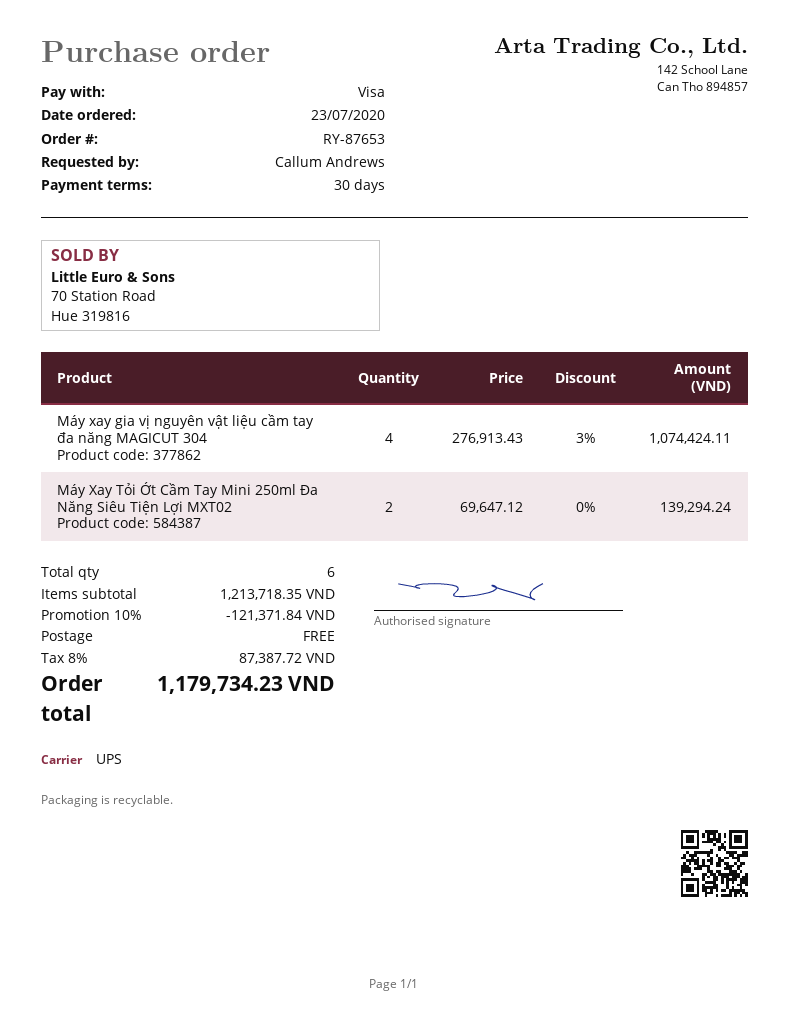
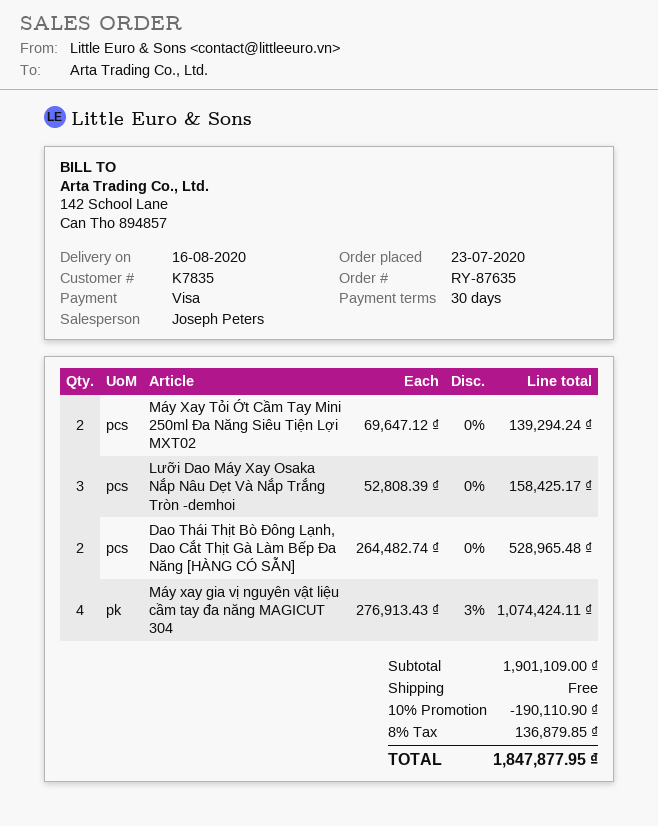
order number: RY-87653 -> RY-87635
Lưỡi Dao Máy Xay Osaka Nắp Nâu Dẹt Và Nắp Trắng Tròn -demhoi: none -> 3 x 52808.39 = 158425.17
Dao Thái Thịt Bò Đông Lạnh, Dao Cắt Thịt Gà Làm Bếp Đa Năng [HÀNG CÓ SẴN]: none -> 2 x 264482.74 = 528965.48
subtotal: 1213718.35 -> 1901109.00
discount: 10% = 121371.84 -> 10% = 190110.90
tax: 8% = 87387.72 -> 8% = 136879.85
total: 1179734.23 -> 1847877.95

